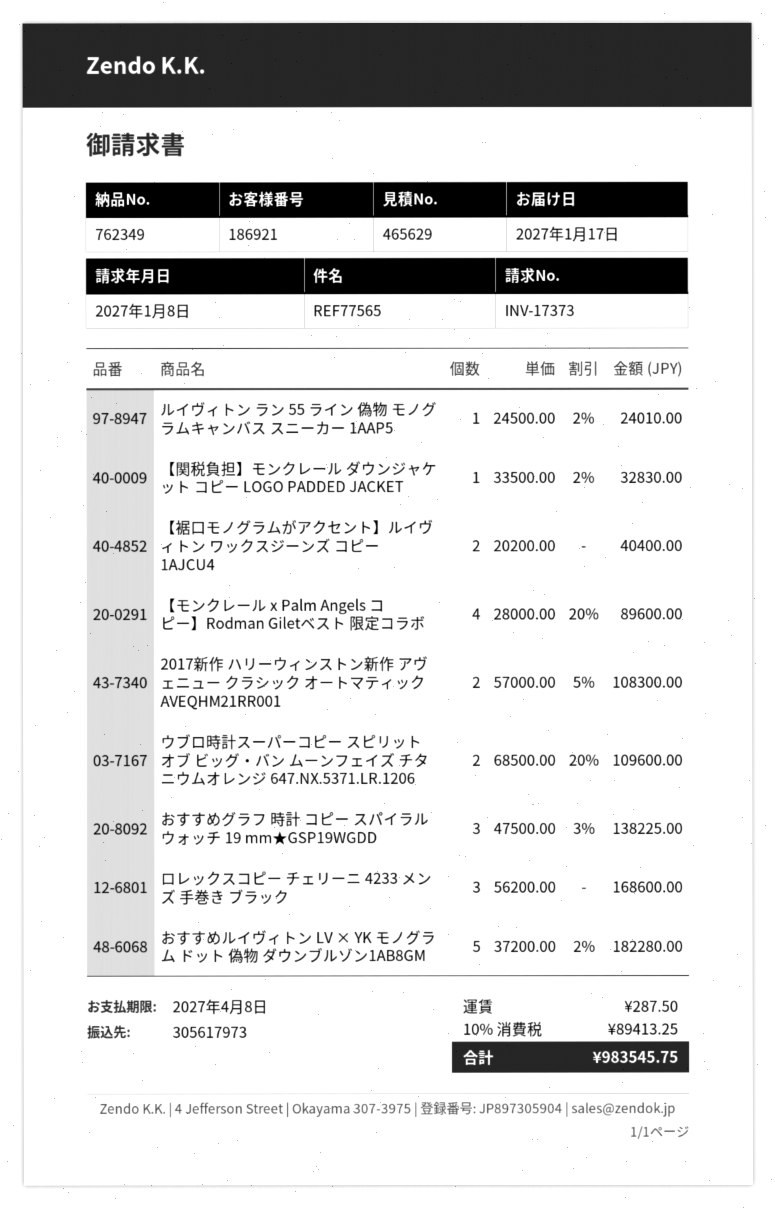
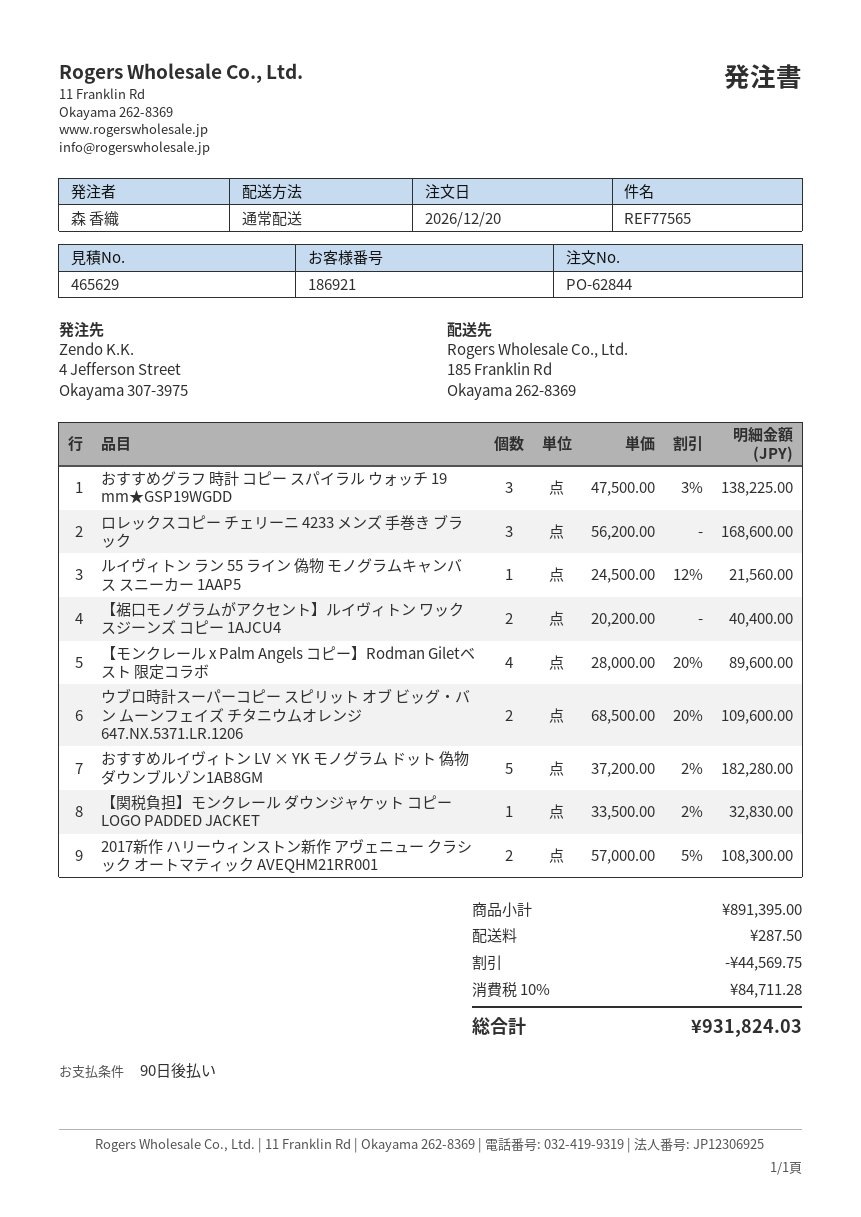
ルイヴィトン ラン 55 ライン 偽物 モノグラムキャンバス スニーカー 1AAP5: 1 x 24500.00 - 2% = 24010.00 -> 1 x 24500.00 - 12% = 21560.00
discount: none -> 44569.75
tax: 10% = 89413.25 -> 10% = 84711.28
total: 983545.75 -> 931824.03

